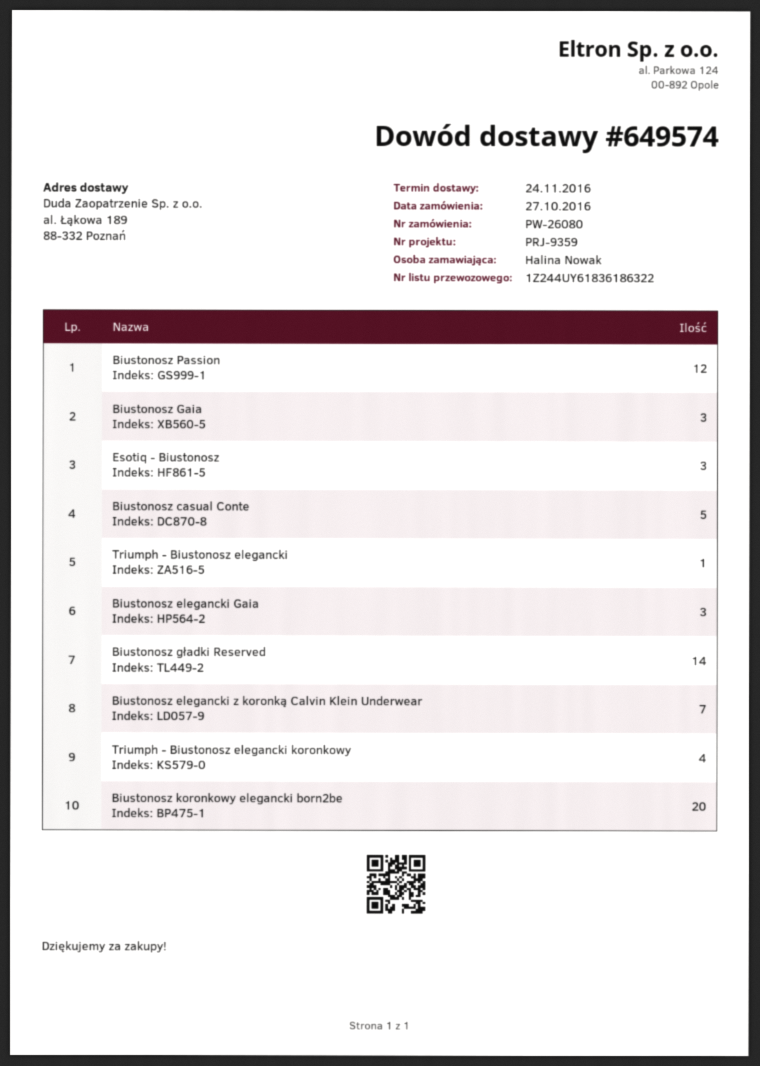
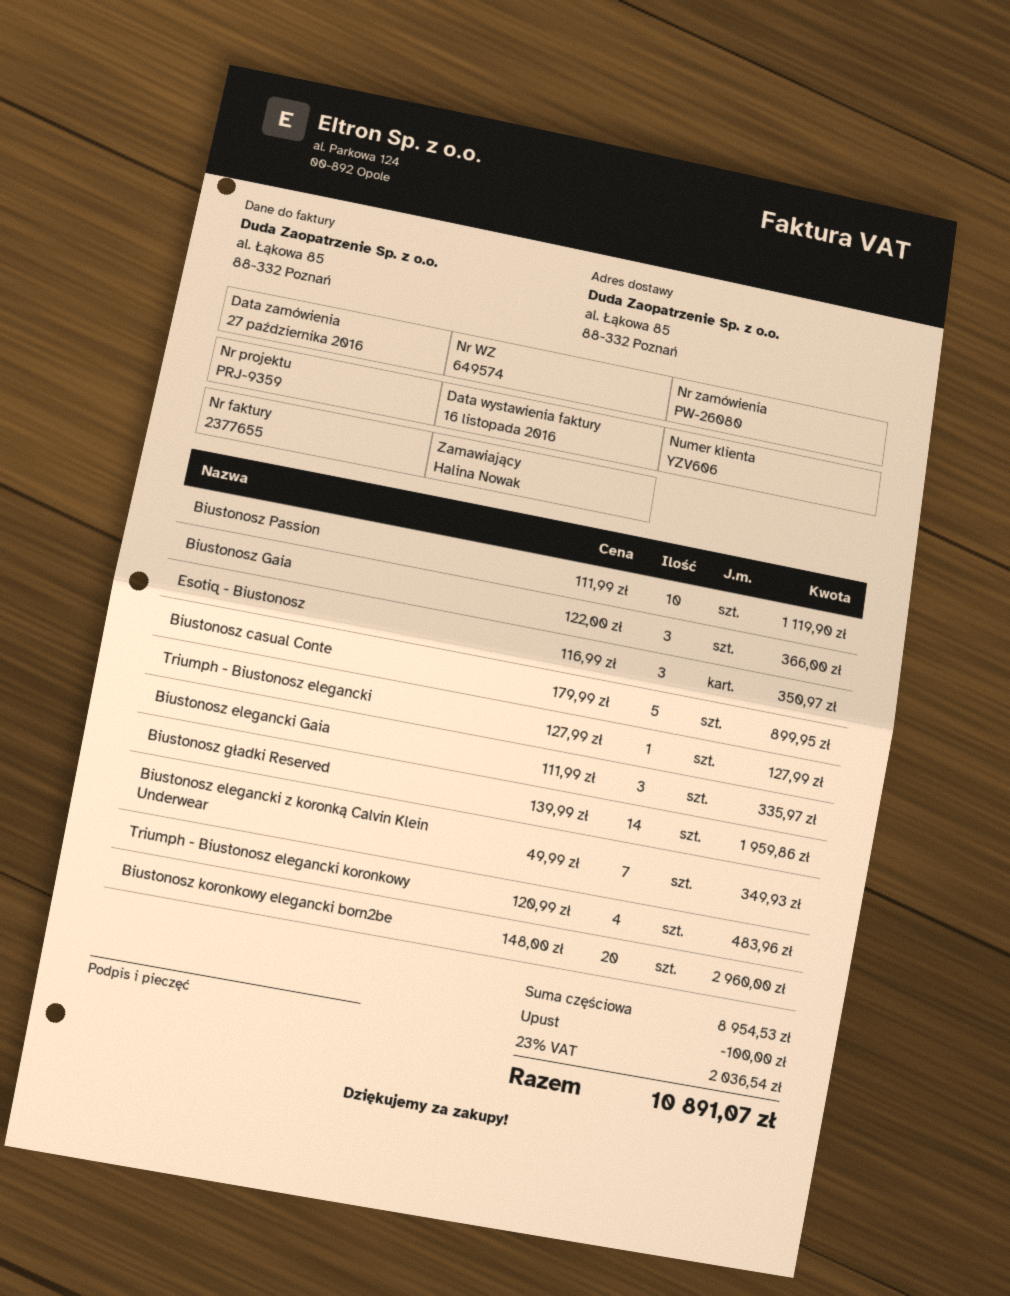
ship to: al. Łąkowa 189, 88-332 Poznań -> al. Łąkowa 85, 88-332 Poznań
Biustonosz Passion: 12 -> 10

